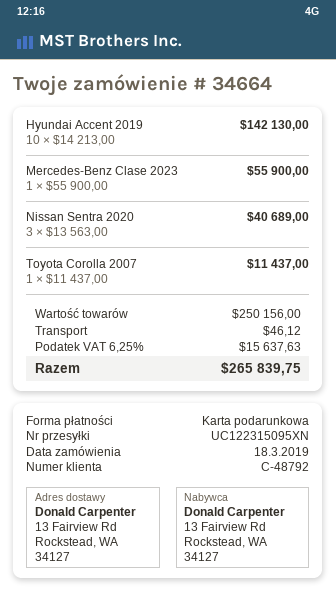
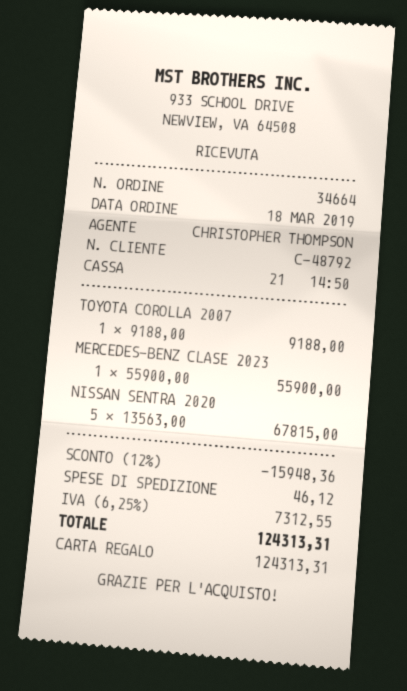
Hyundai Accent 2019: 10 x 14213.00 = 142130.00 -> none
Nissan Sentra 2020: 3 x 13563.00 = 40689.00 -> 5 x 13563.00 = 67815.00
Toyota Corolla 2007: 1 x 11437.00 = 11437.00 -> 1 x 9188.00 = 9188.00
discount: none -> 12% = 15948.36
tax: 6.25% = 15637.63 -> 6.25% = 7312.55
total: 265839.75 -> 124313.31

